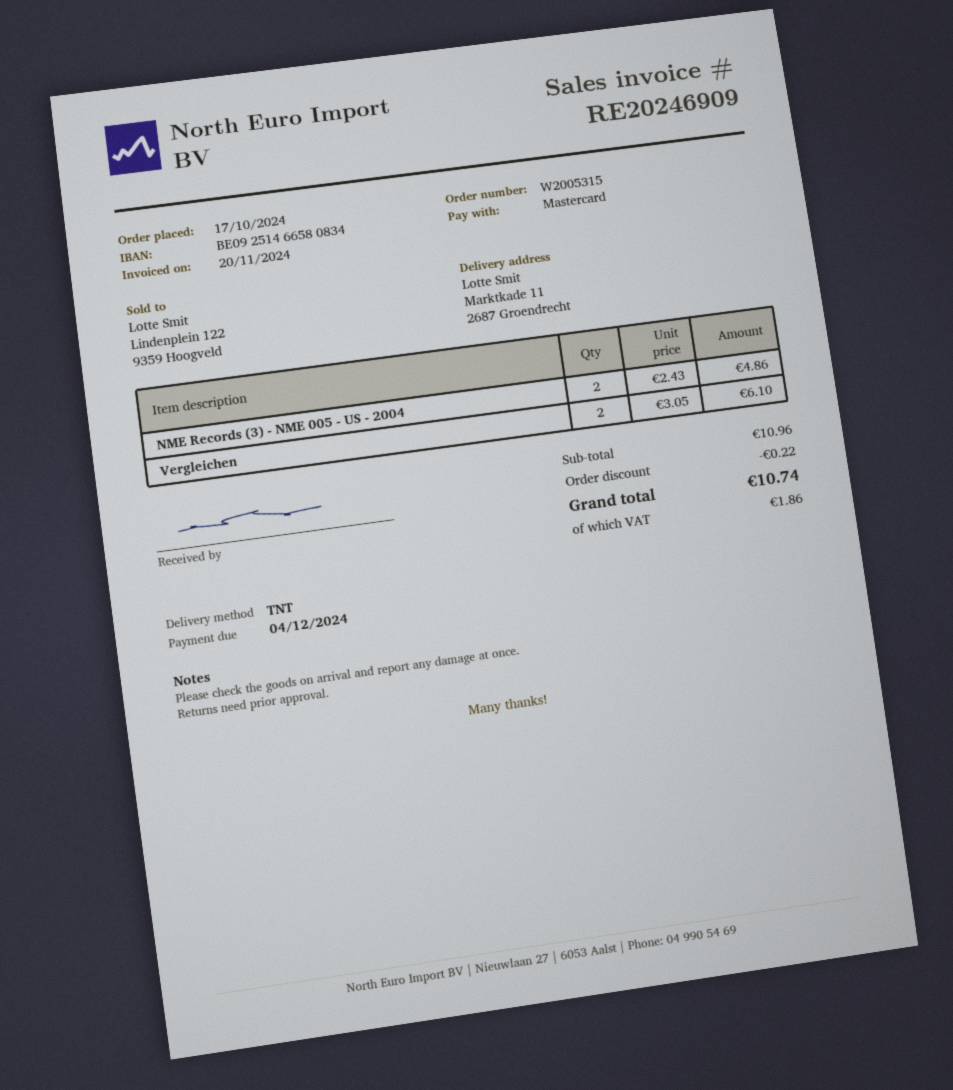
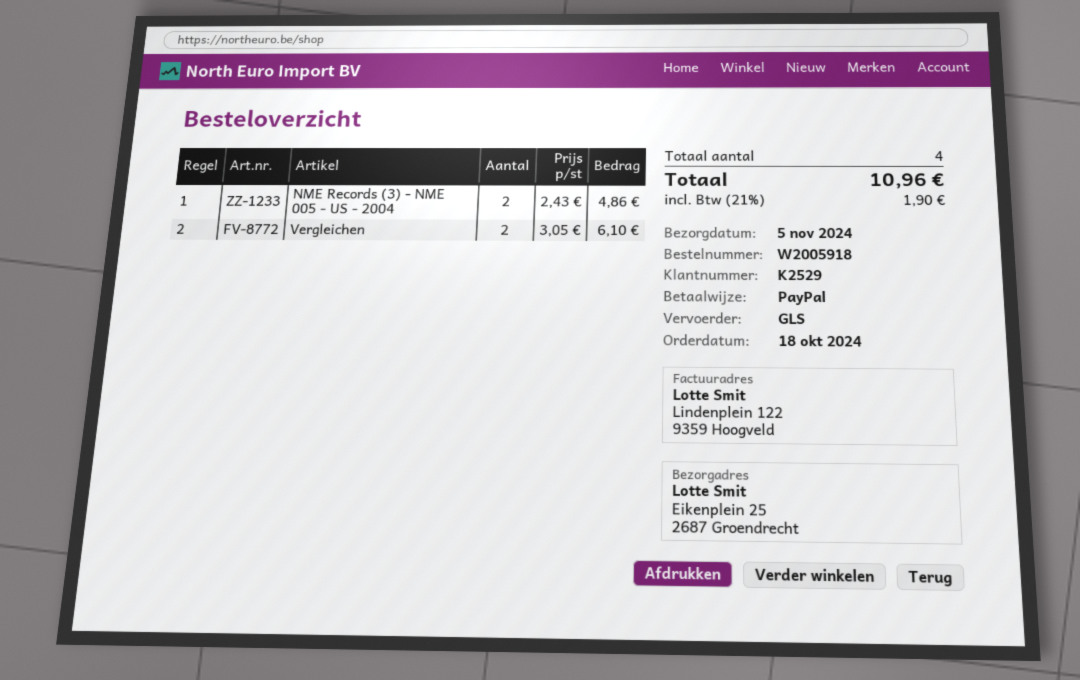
order number: W2005315 -> W2005918
order date: 2024-10-17 -> 2024-10-18
payment method: Mastercard -> PayPal
shipping method: TNT -> GLS
ship to: Marktkade 11, 2687 Groendrecht -> Eikenplein 25, 2687 Groendrecht
discount: 0.22 -> none
tax: 1.86 -> 1.90
total: 10.74 -> 10.96

